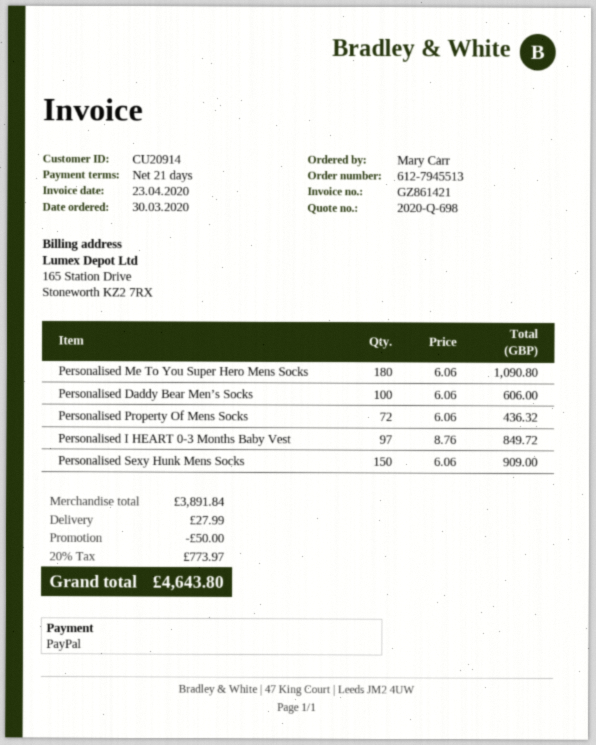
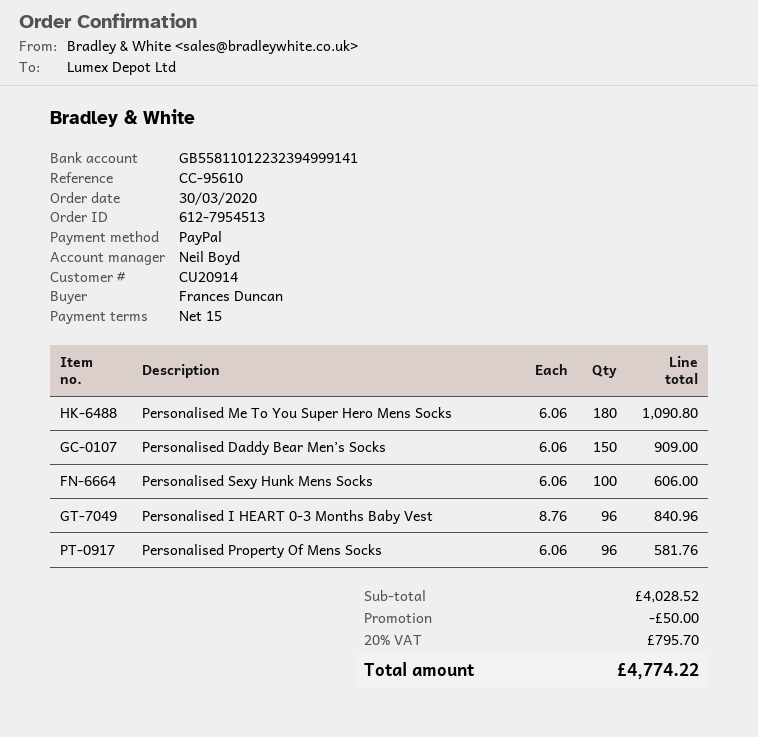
order number: 612-7945513 -> 612-7954513
payment terms: 21 days -> 15 days
ordered by: Mary Carr -> Frances Duncan
Personalised Daddy Bear Men’s Socks: 100 x 6.06 = 606.00 -> 150 x 6.06 = 909.00
Personalised Property Of Mens Socks: 72 x 6.06 = 436.32 -> 96 x 6.06 = 581.76
Personalised I HEART 0-3 Months Baby Vest: 97 x 8.76 = 849.72 -> 96 x 8.76 = 840.96
Personalised Sexy Hunk Mens Socks: 150 x 6.06 = 909.00 -> 100 x 6.06 = 606.00
subtotal: 3891.84 -> 4028.52
shipping: 27.99 -> none
tax: 20% = 773.97 -> 20% = 795.70
total: 4643.80 -> 4774.22

